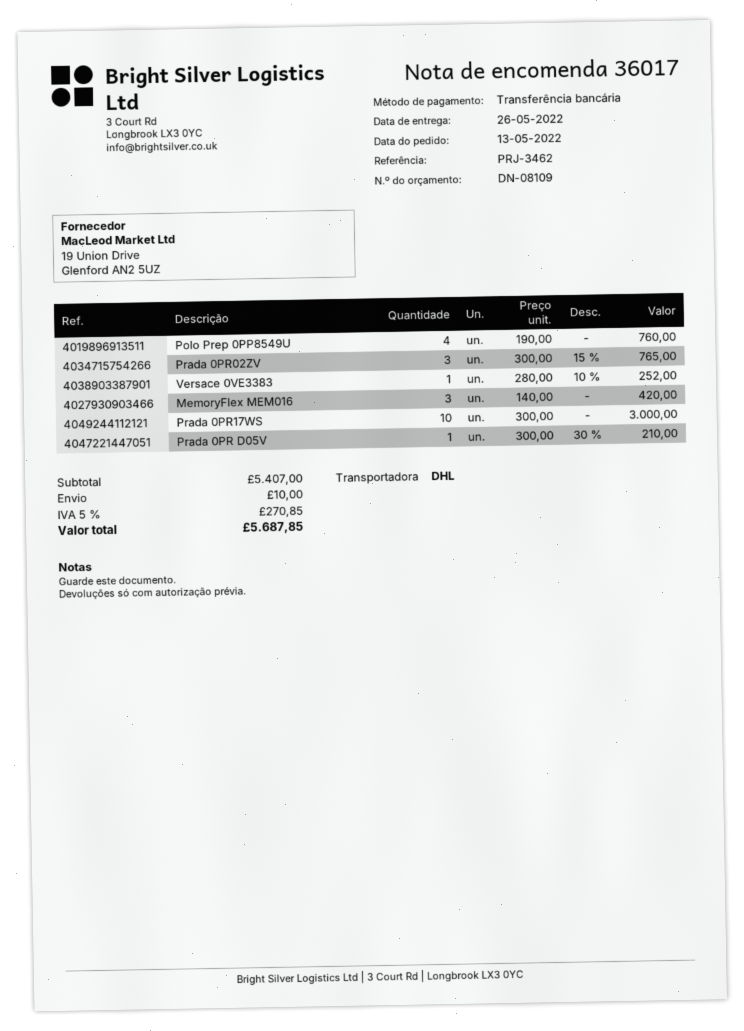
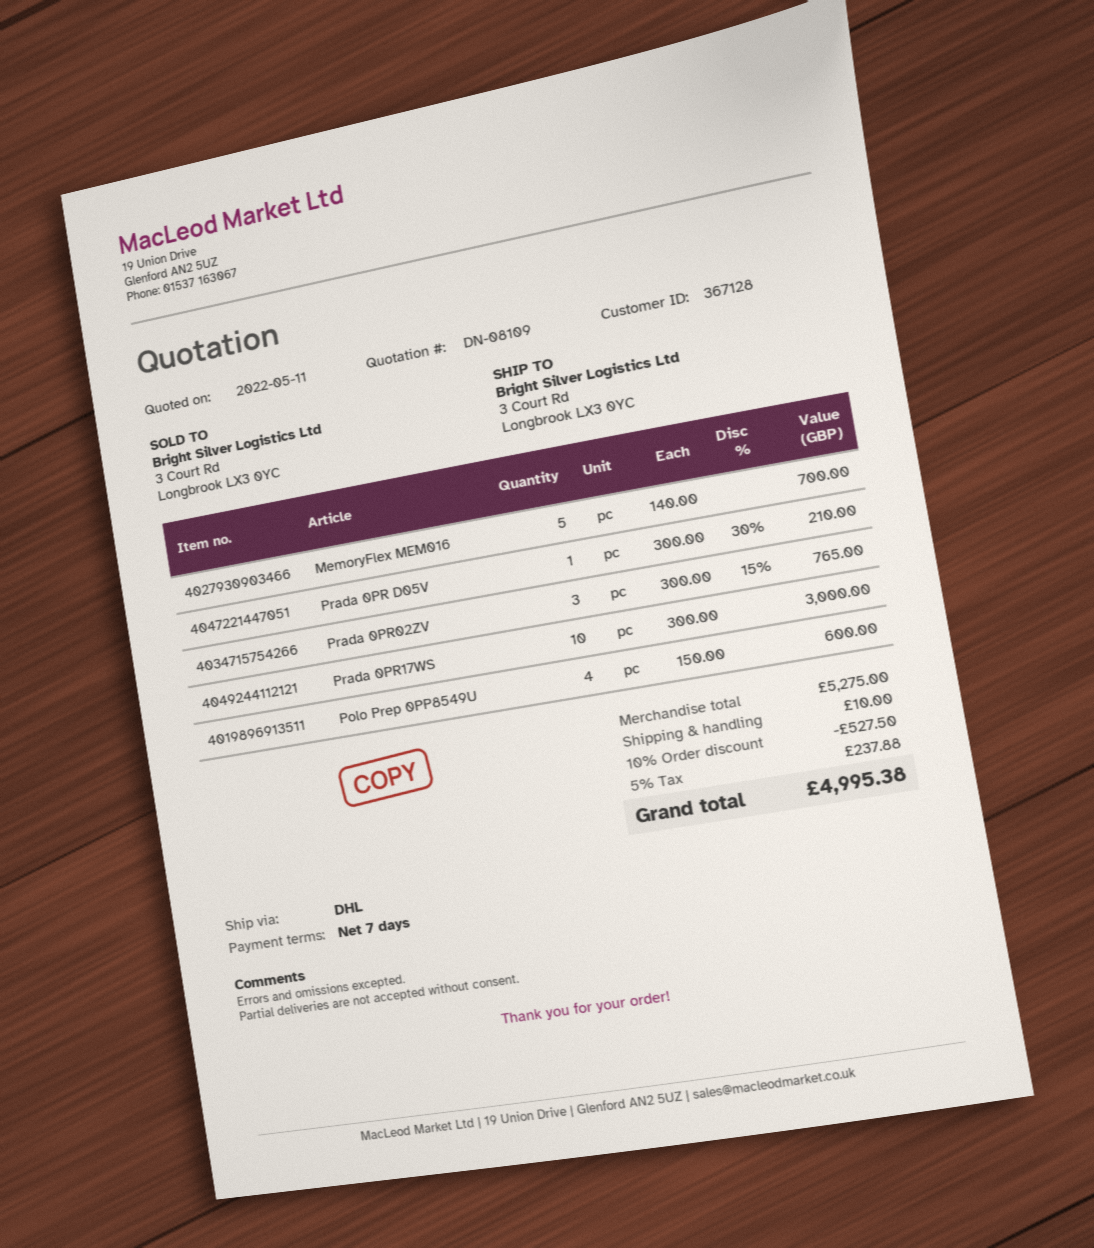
Polo Prep 0PP8549U: 4 x 190.00 = 760.00 -> 4 x 150.00 = 600.00
Versace 0VE3383: 1 x 280.00 - 10% = 252.00 -> none
MemoryFlex MEM016: 3 x 140.00 = 420.00 -> 5 x 140.00 = 700.00
subtotal: 5407.00 -> 5275.00
discount: none -> 10% = 527.50
tax: 5% = 270.85 -> 5% = 237.88
total: 5687.85 -> 4995.38

